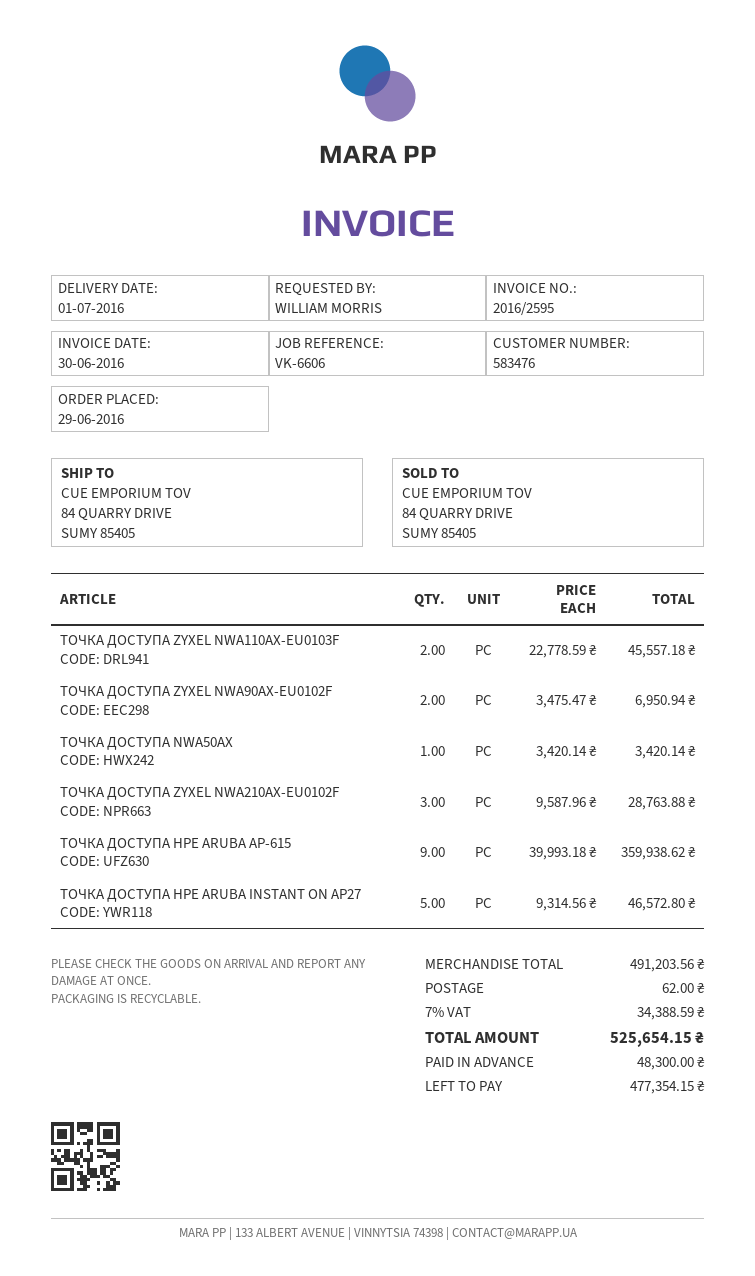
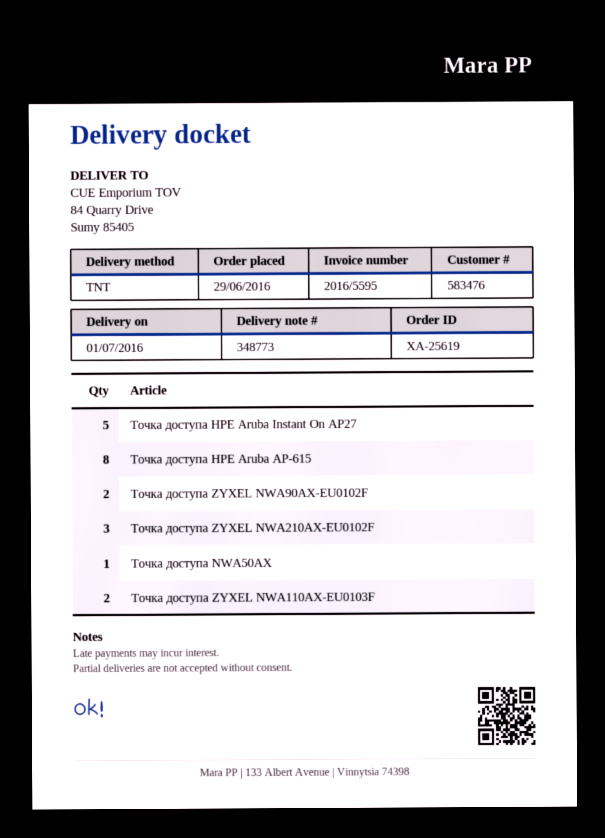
invoice number: 2016/2595 -> 2016/5595
ТОЧКА ДОСТУПА HPE ARUBA AP-615: 9 -> 8

